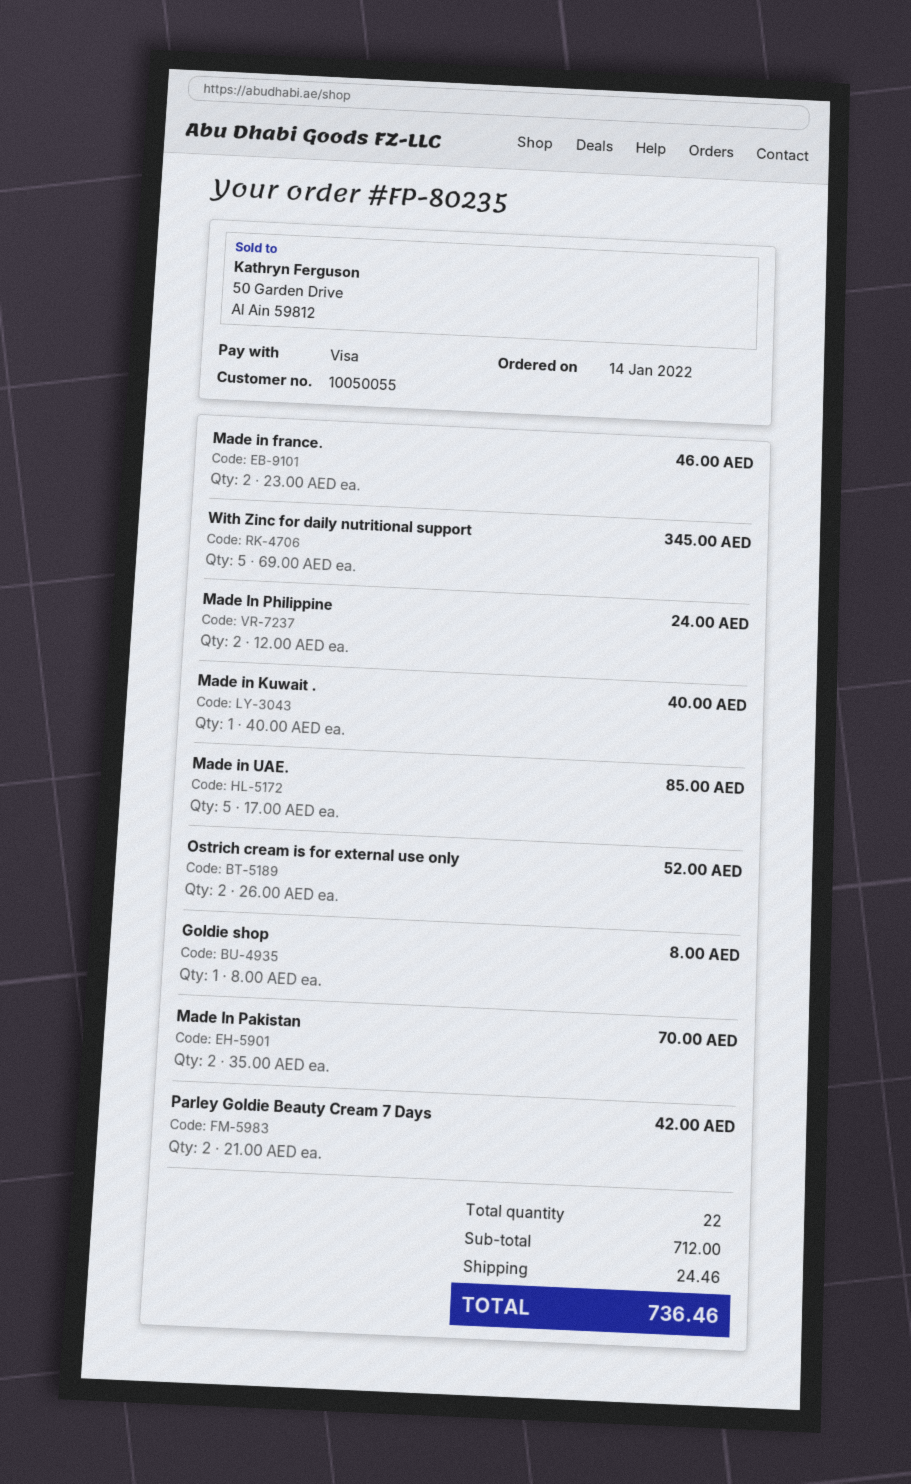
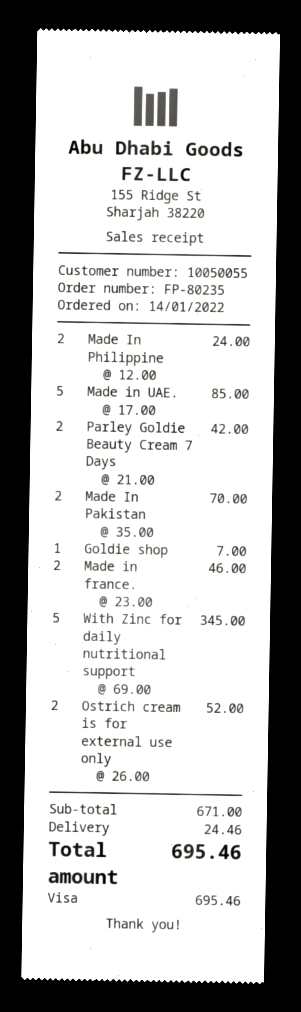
Made in Kuwait .: 1 x 40.00 = 40.00 -> none
Goldie shop: 1 x 8.00 = 8.00 -> 1 x 7.00 = 7.00
subtotal: 712.00 -> 671.00
total: 736.46 -> 695.46

